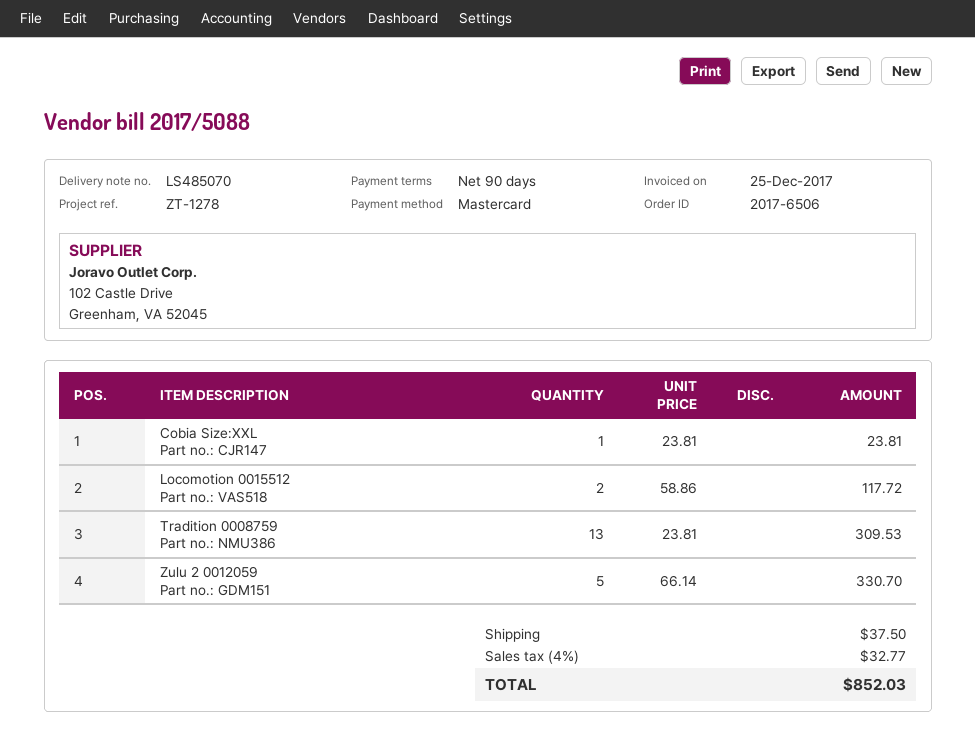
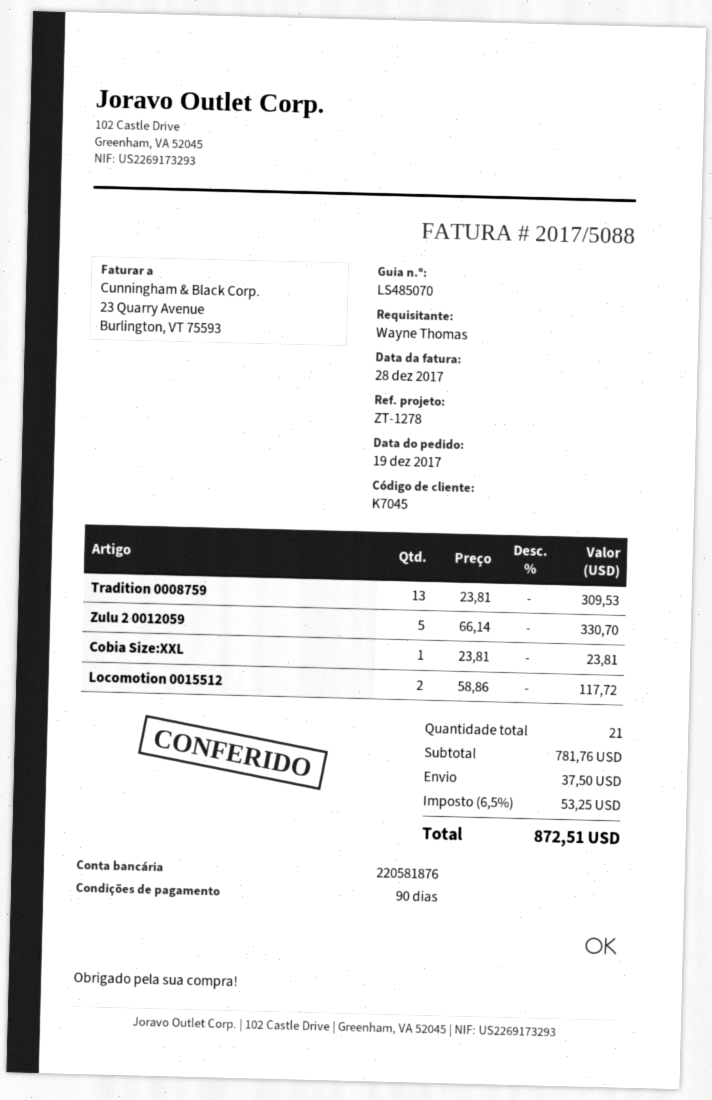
invoice date: 2017-12-25 -> 2017-12-28
tax: 4% = 32.77 -> 6.5% = 53.25
total: 852.03 -> 872.51

